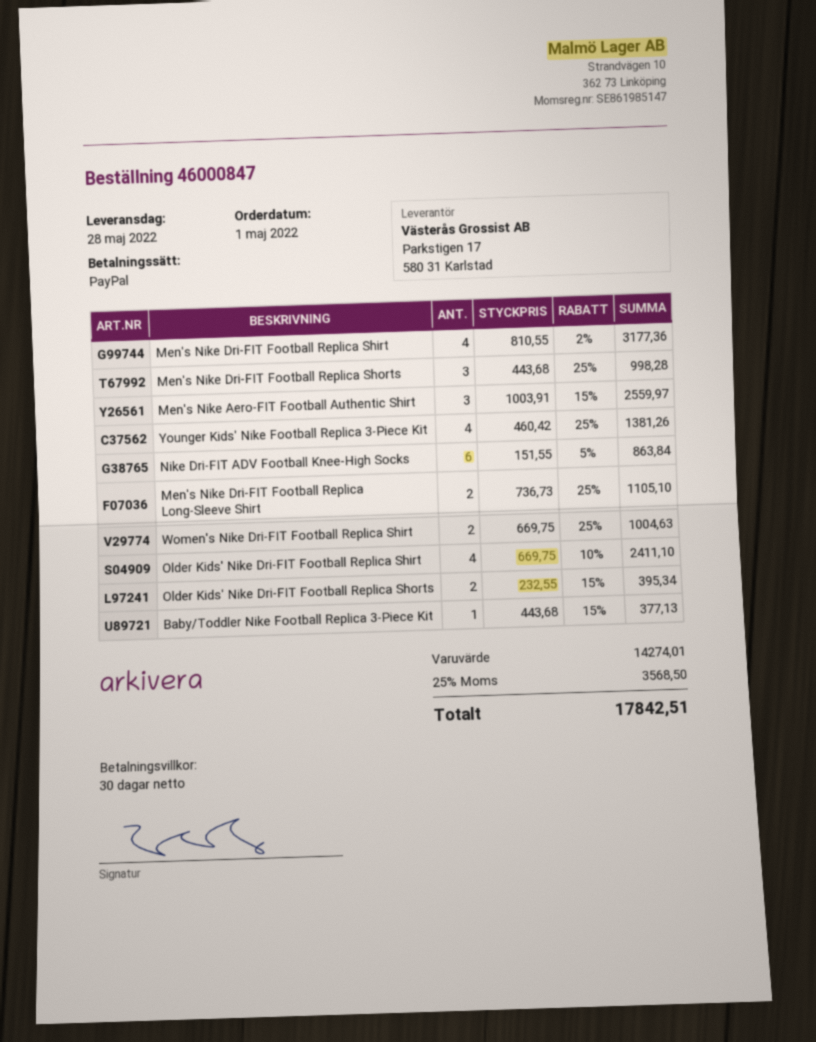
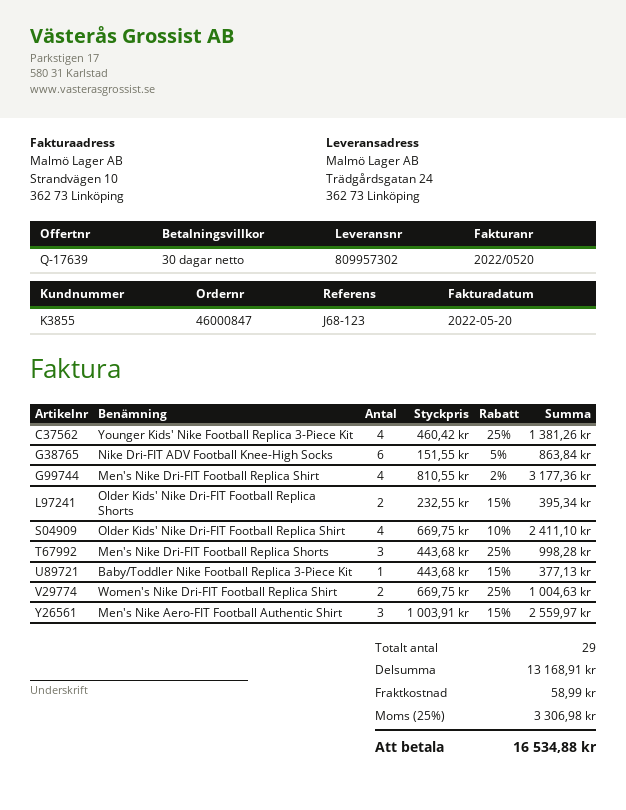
Men's Nike Dri-FIT Football Replica Long-Sleeve Shirt: 2 x 736.73 - 25% = 1105.10 -> none
subtotal: 14274.01 -> 13168.91
shipping: none -> 58.99
tax: 25% = 3568.50 -> 25% = 3306.98
total: 17842.51 -> 16534.88

